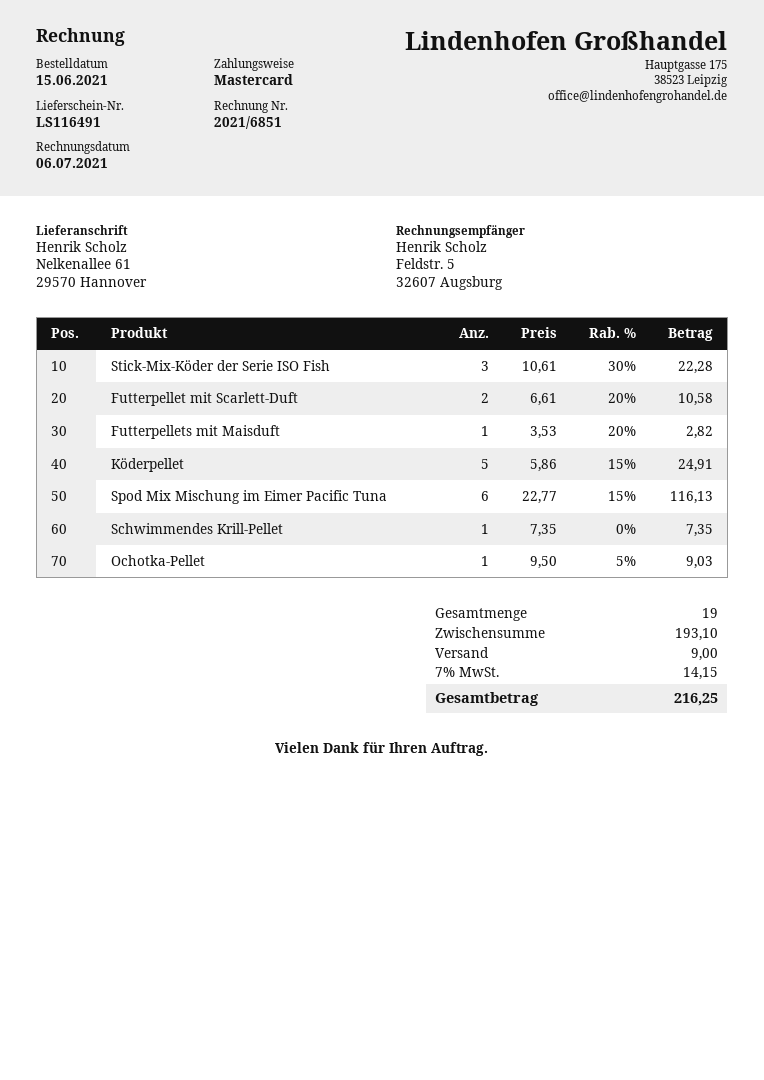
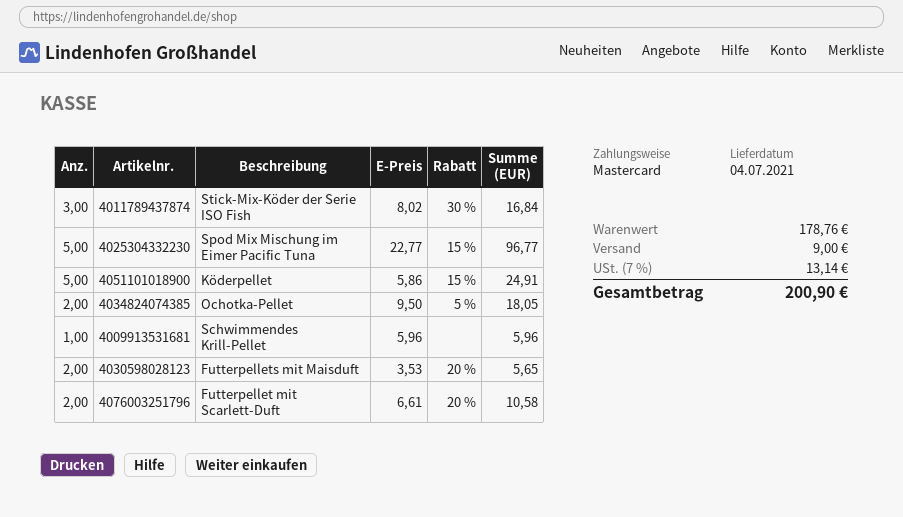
Stick-Mix-Köder der Serie ISO Fish: 3 x 10.61 - 30% = 22.28 -> 3 x 8.02 - 30% = 16.84
Futterpellets mit Maisduft: 1 x 3.53 - 20% = 2.82 -> 2 x 3.53 - 20% = 5.65
Spod Mix Mischung im Eimer Pacific Tuna: 6 x 22.77 - 15% = 116.13 -> 5 x 22.77 - 15% = 96.77
Schwimmendes Krill-Pellet: 1 x 7.35 = 7.35 -> 1 x 5.96 = 5.96
Ochotka-Pellet: 1 x 9.50 - 5% = 9.03 -> 2 x 9.50 - 5% = 18.05
subtotal: 193.10 -> 178.76
tax: 7% = 14.15 -> 7% = 13.14
total: 216.25 -> 200.90

